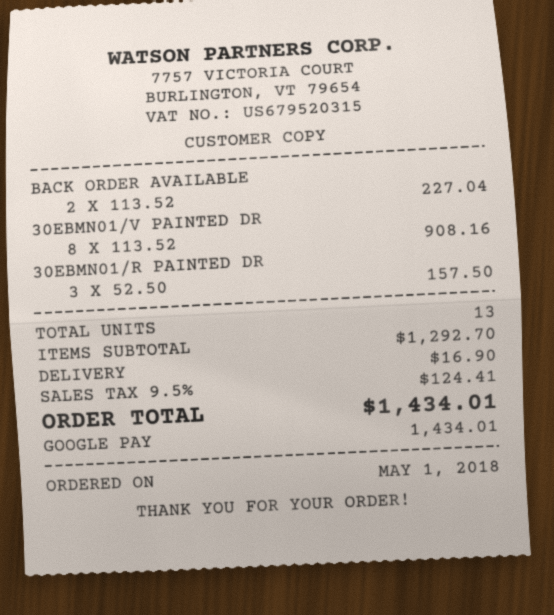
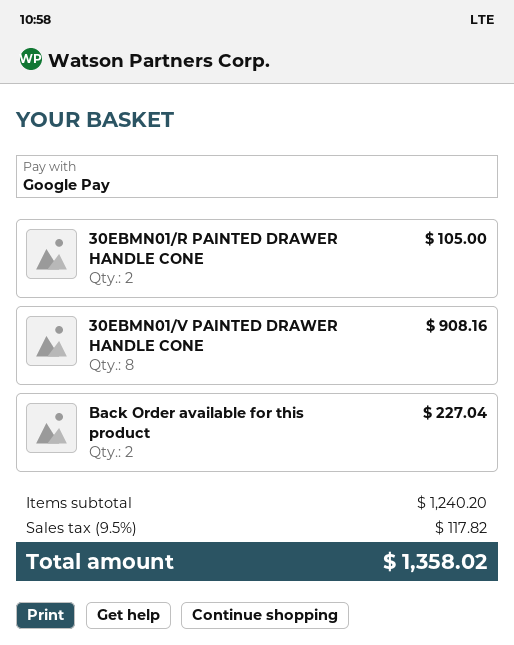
30EBMN01/R PAINTED DR: 3 for 157.50 -> 2 for 105.00
subtotal: 1292.70 -> 1240.20
shipping: 16.90 -> none
tax: 9.5% = 124.41 -> 9.5% = 117.82
total: 1434.01 -> 1358.02

